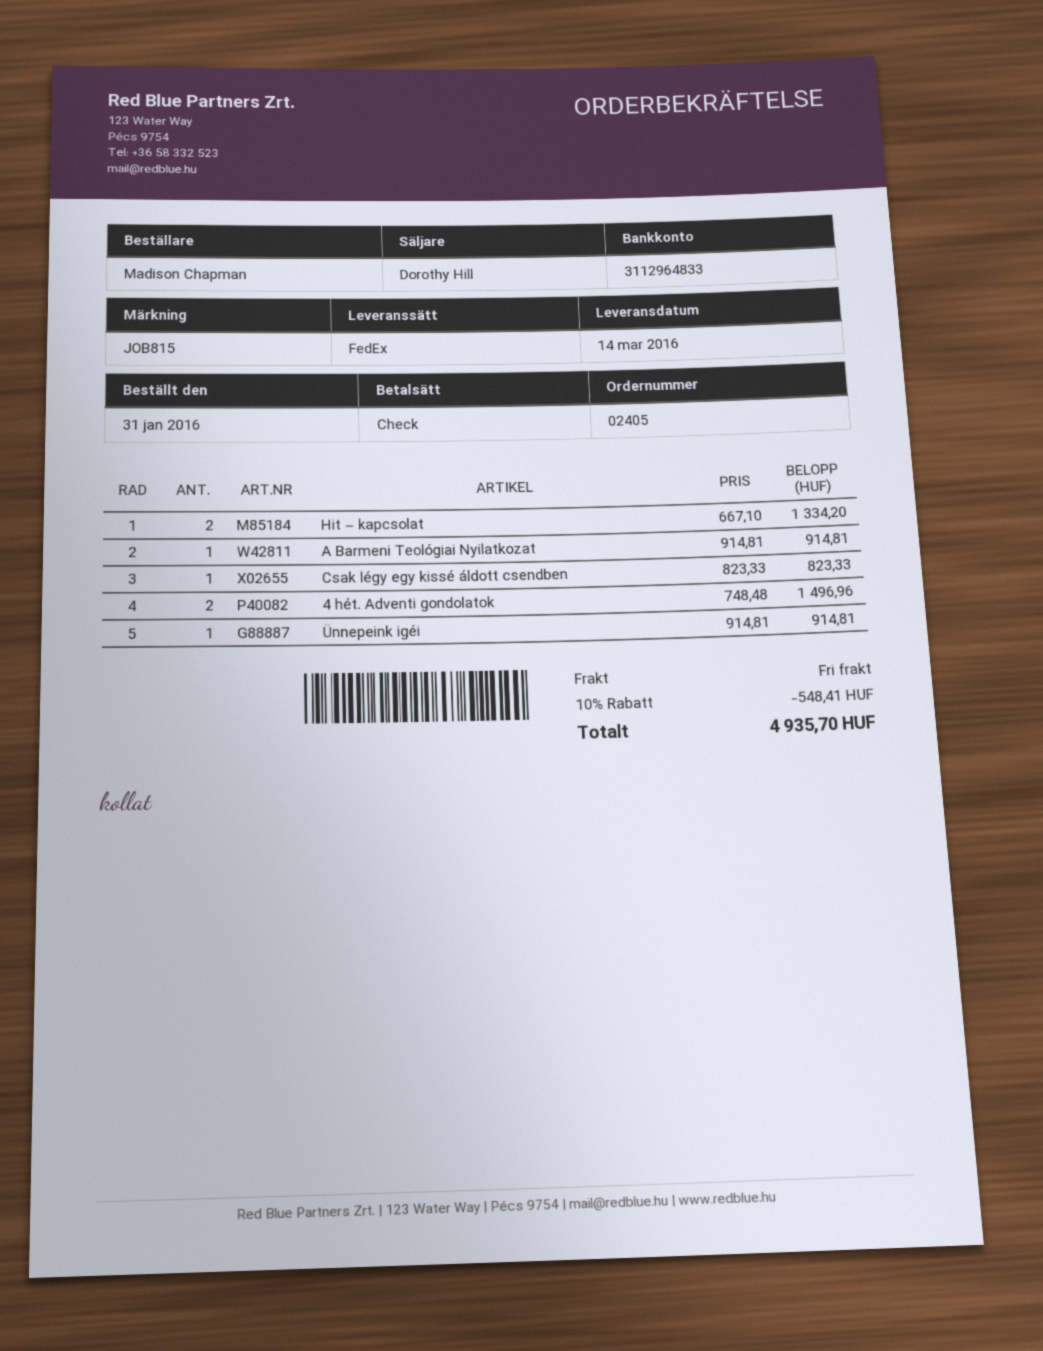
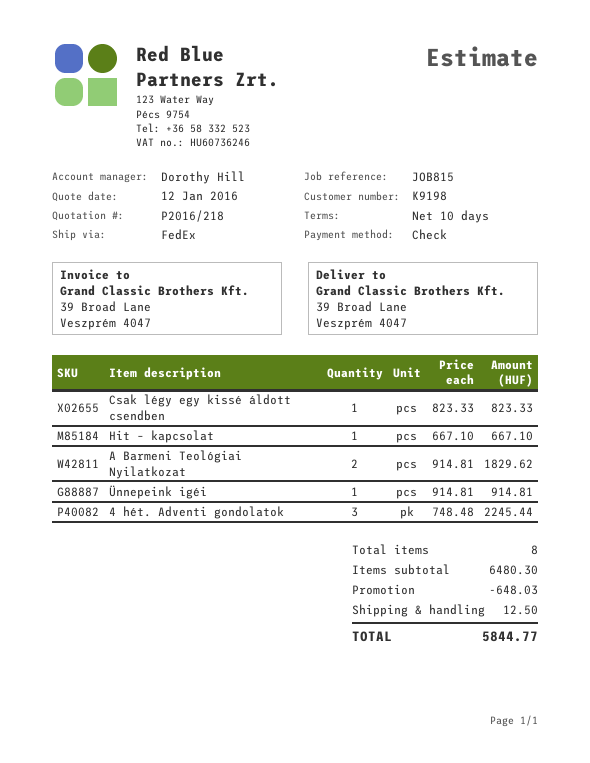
Hit – kapcsolat: 2 x 667.10 = 1334.20 -> 1 x 667.10 = 667.10
A Barmeni Teológiai Nyilatkozat: 1 x 914.81 = 914.81 -> 2 x 914.81 = 1829.62
4 hét. Adventi gondolatok: 2 x 748.48 = 1496.96 -> 3 x 748.48 = 2245.44
discount: 548.41 -> 648.03
shipping: 0.00 -> 12.50
total: 4935.70 -> 5844.77

